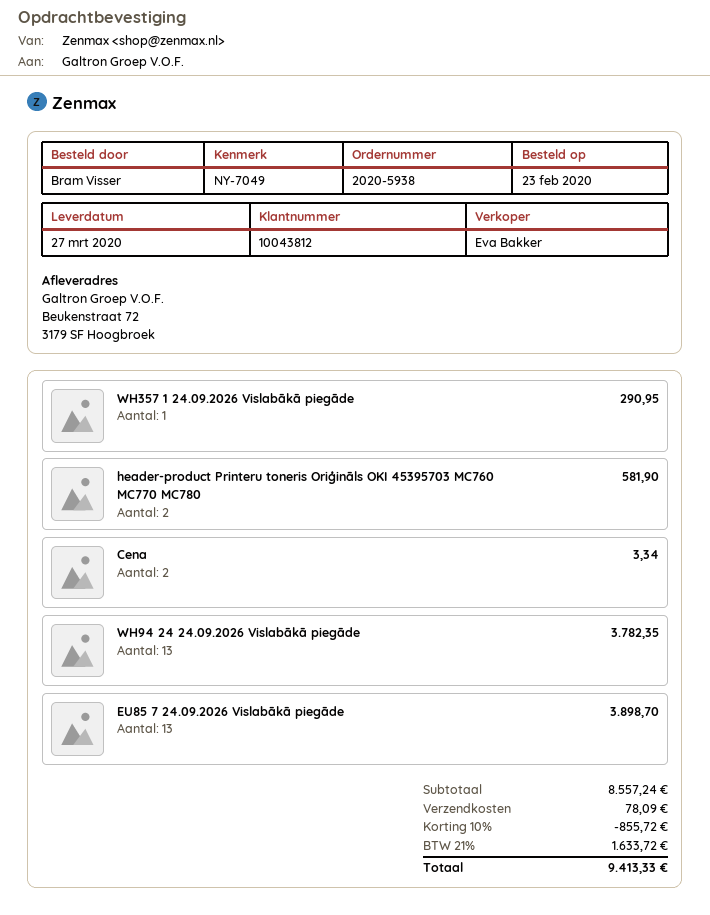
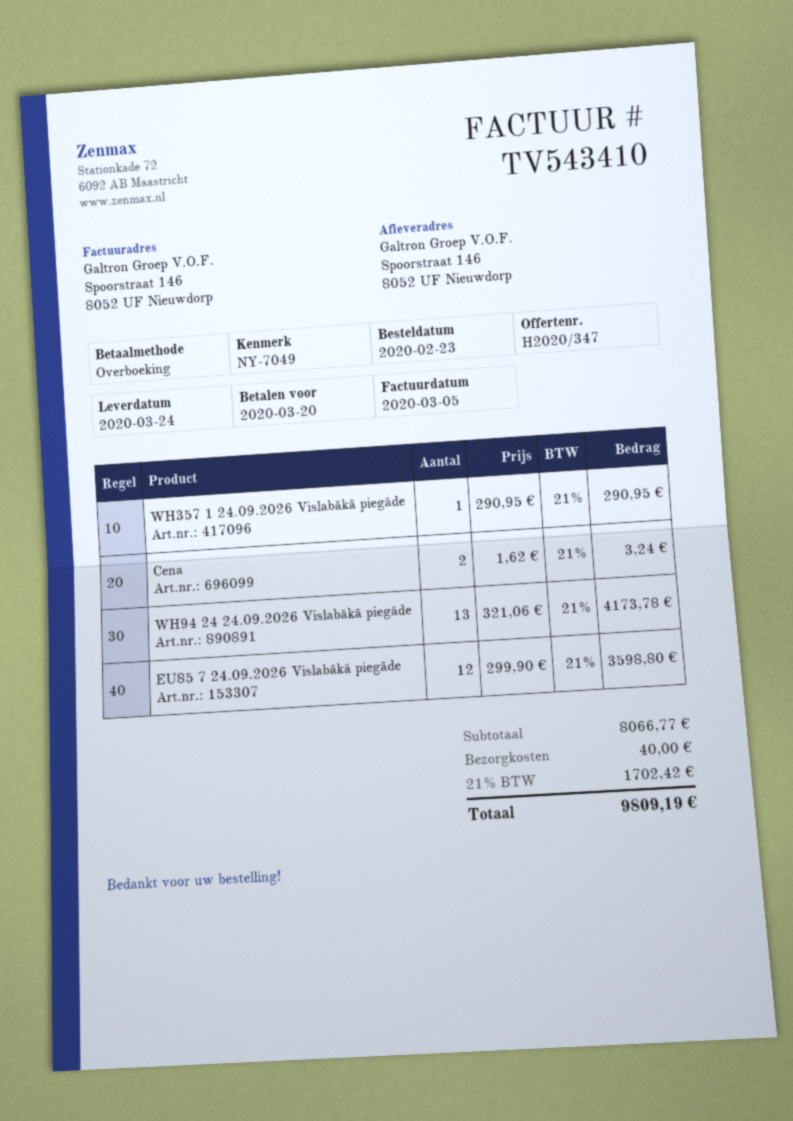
delivery date: 2020-03-27 -> 2020-03-24
ship to: Beukenstraat 72, 3179 SF Hoogbroek -> Spoorstraat 146, 8052 UF Nieuwdorp
header-product Printeru toneris Oriģināls OKI 45395703 MC760 MC770 MC780: 2 for 581.90 -> none
Cena: 2 for 3.34 -> 2 for 3.24
WH94 24 24.09.2026 Vislabākā piegāde: 13 for 3782.35 -> 13 for 4173.78
EU85 7 24.09.2026 Vislabākā piegāde: 13 for 3898.70 -> 12 for 3598.80
subtotal: 8557.24 -> 8066.77
discount: 10% = 855.72 -> none
shipping: 78.09 -> 40.00
tax: 21% = 1633.72 -> 21% = 1702.42
total: 9413.33 -> 9809.19

